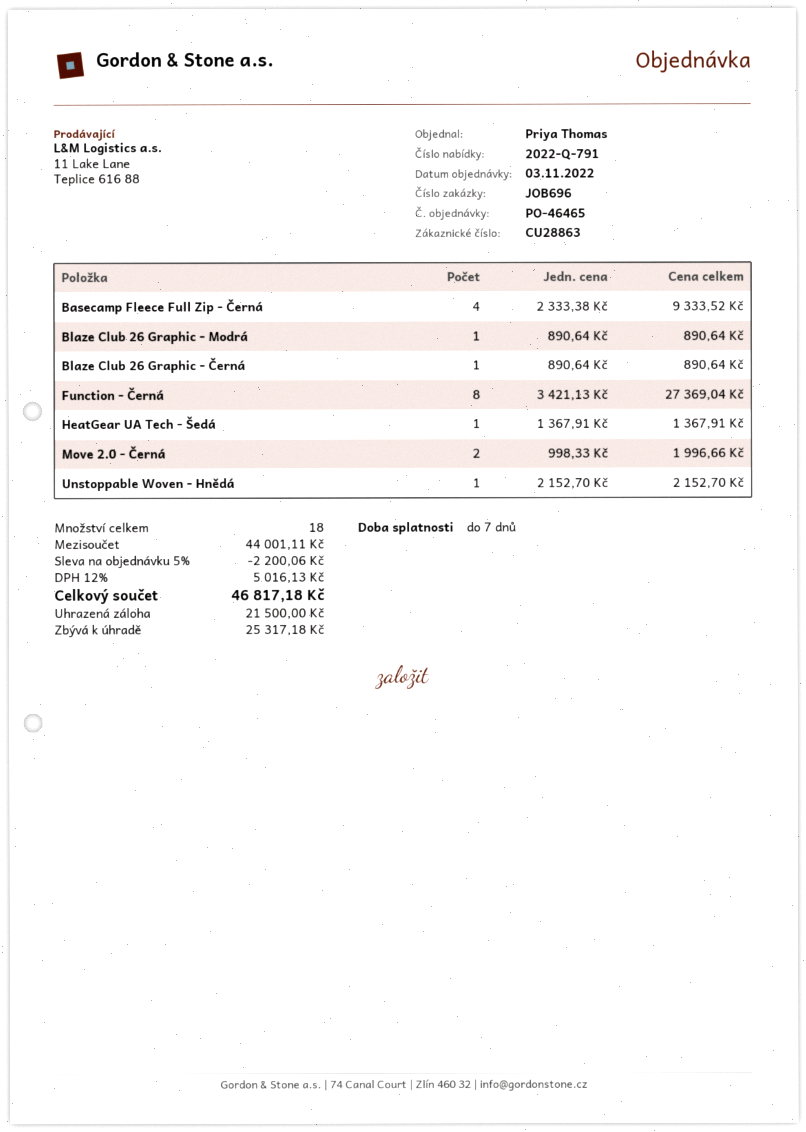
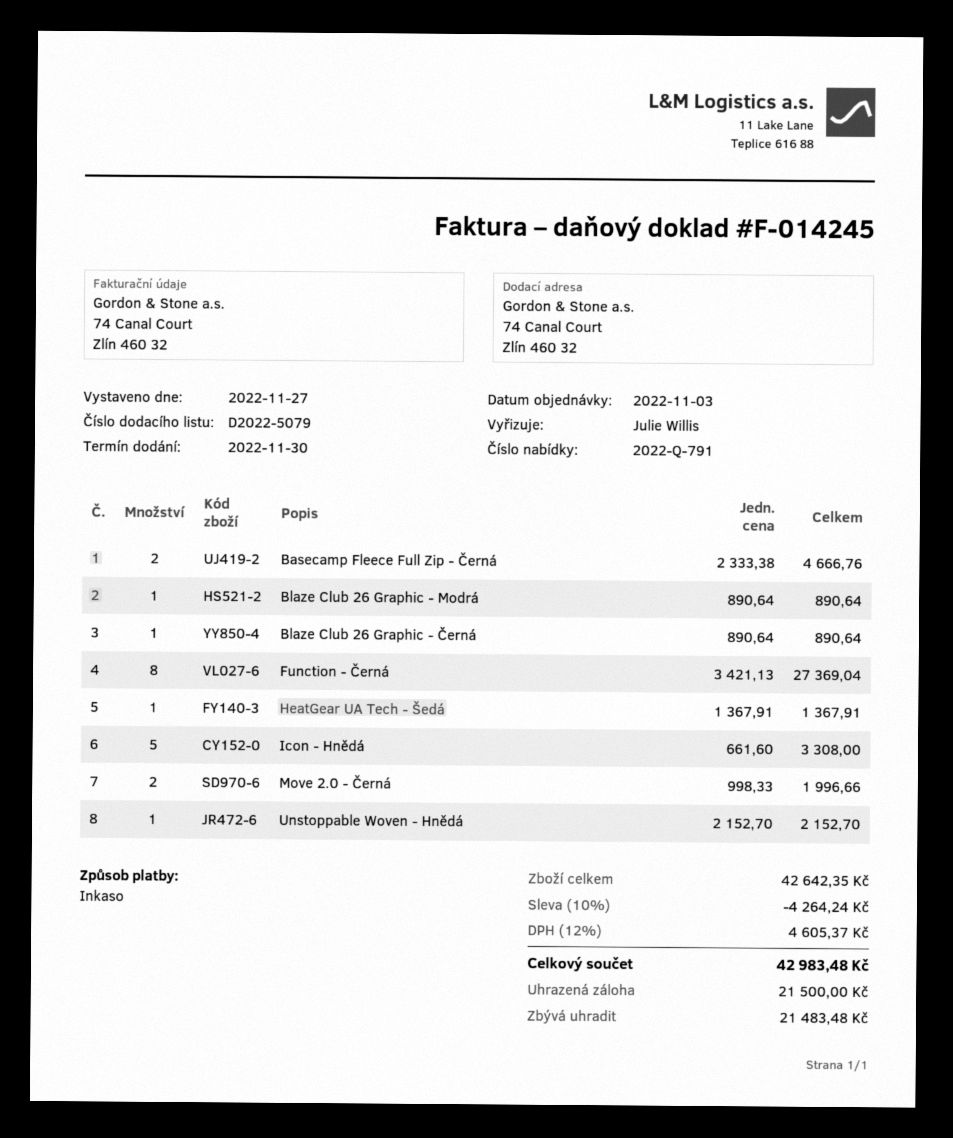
Basecamp Fleece Full Zip - Černá: 4 x 2333.38 = 9333.52 -> 2 x 2333.38 = 4666.76
Icon - Hnědá: none -> 5 x 661.60 = 3308.00
subtotal: 44001.11 -> 42642.35
discount: 5% = 2200.06 -> 10% = 4264.24
tax: 12% = 5016.13 -> 12% = 4605.37
total: 46817.18 -> 42983.48
balance: 25317.18 -> 21483.48

